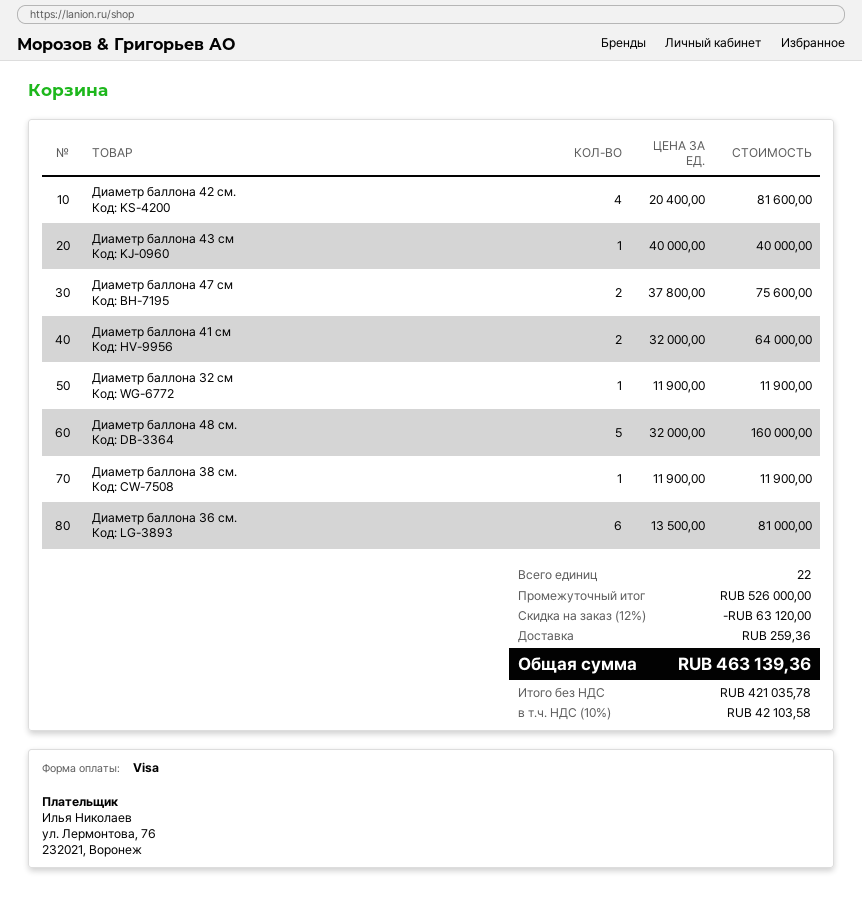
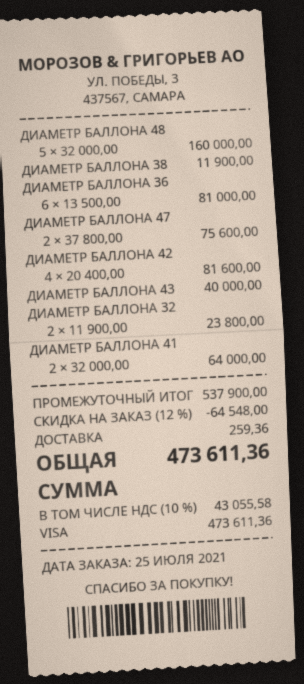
Диаметр баллона 32 см: 1 x 11900.00 = 11900.00 -> 2 x 11900.00 = 23800.00
subtotal: 526000.00 -> 537900.00
discount: 12% = 63120.00 -> 12% = 64548.00
tax: 10% = 42103.58 -> 10% = 43055.58
total: 463139.36 -> 473611.36

